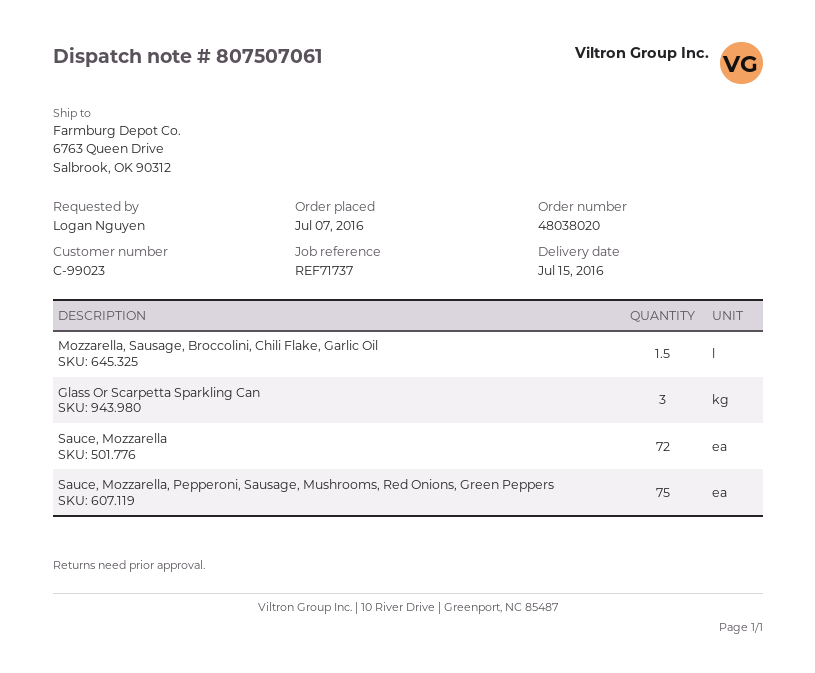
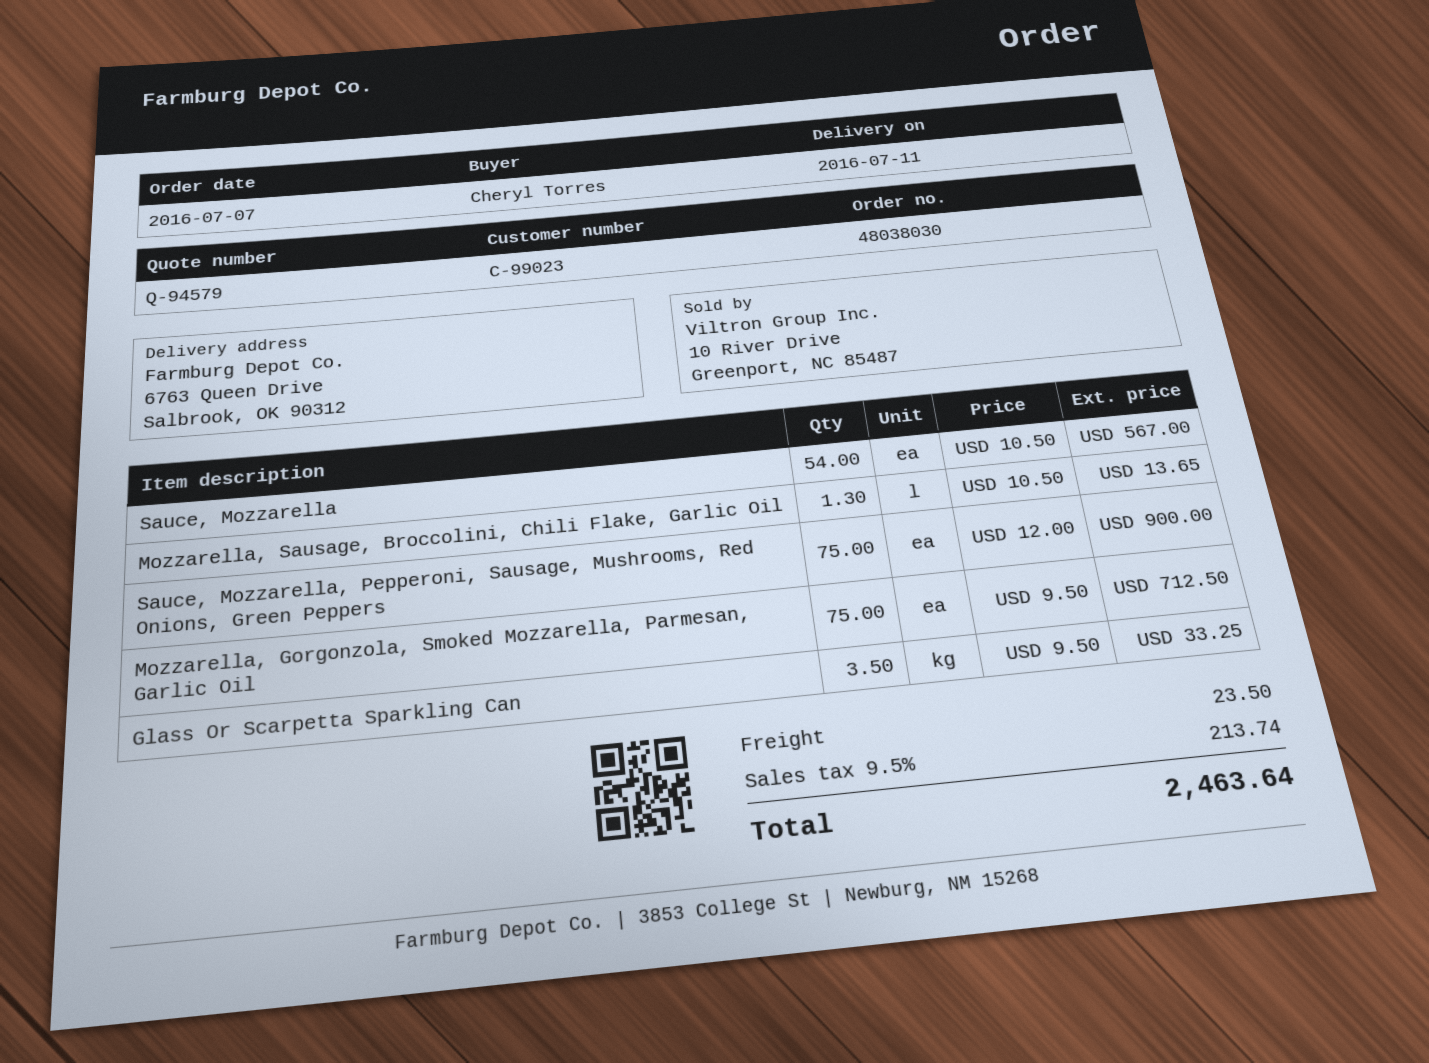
order number: 48038020 -> 48038030
delivery date: 2016-07-15 -> 2016-07-11
ordered by: Logan Nguyen -> Cheryl Torres
Mozzarella, Sausage, Broccolini, Chili Flake, Garlic Oil: 1.5 -> 1.3
Glass Or Scarpetta Sparkling Can: 3 -> 3.5
Sauce, Mozzarella: 72 -> 54
Mozzarella, Gorgonzola, Smoked Mozzarella, Parmesan, Garlic Oil: none -> 75

